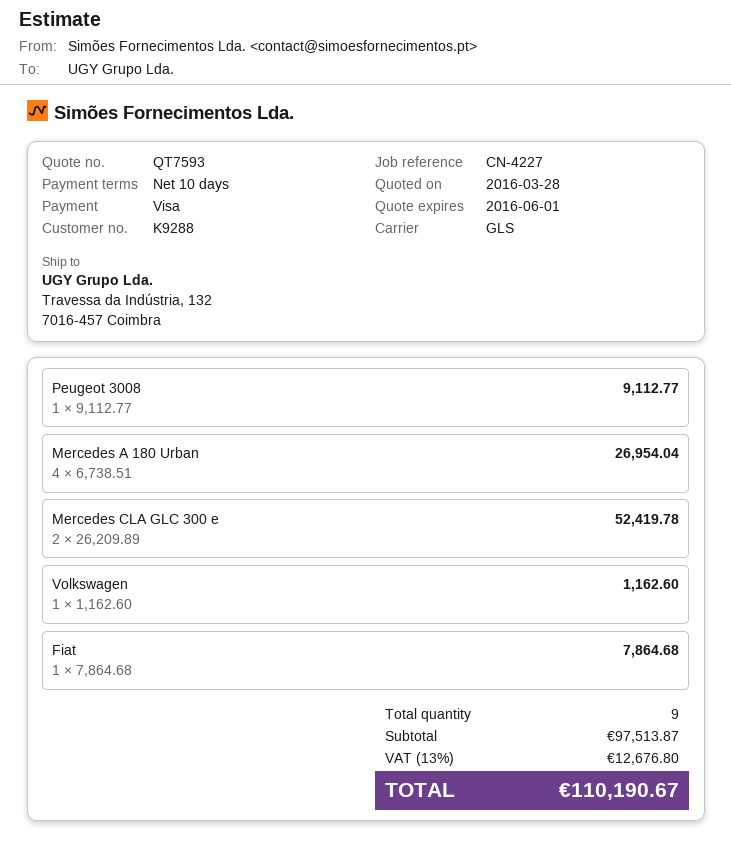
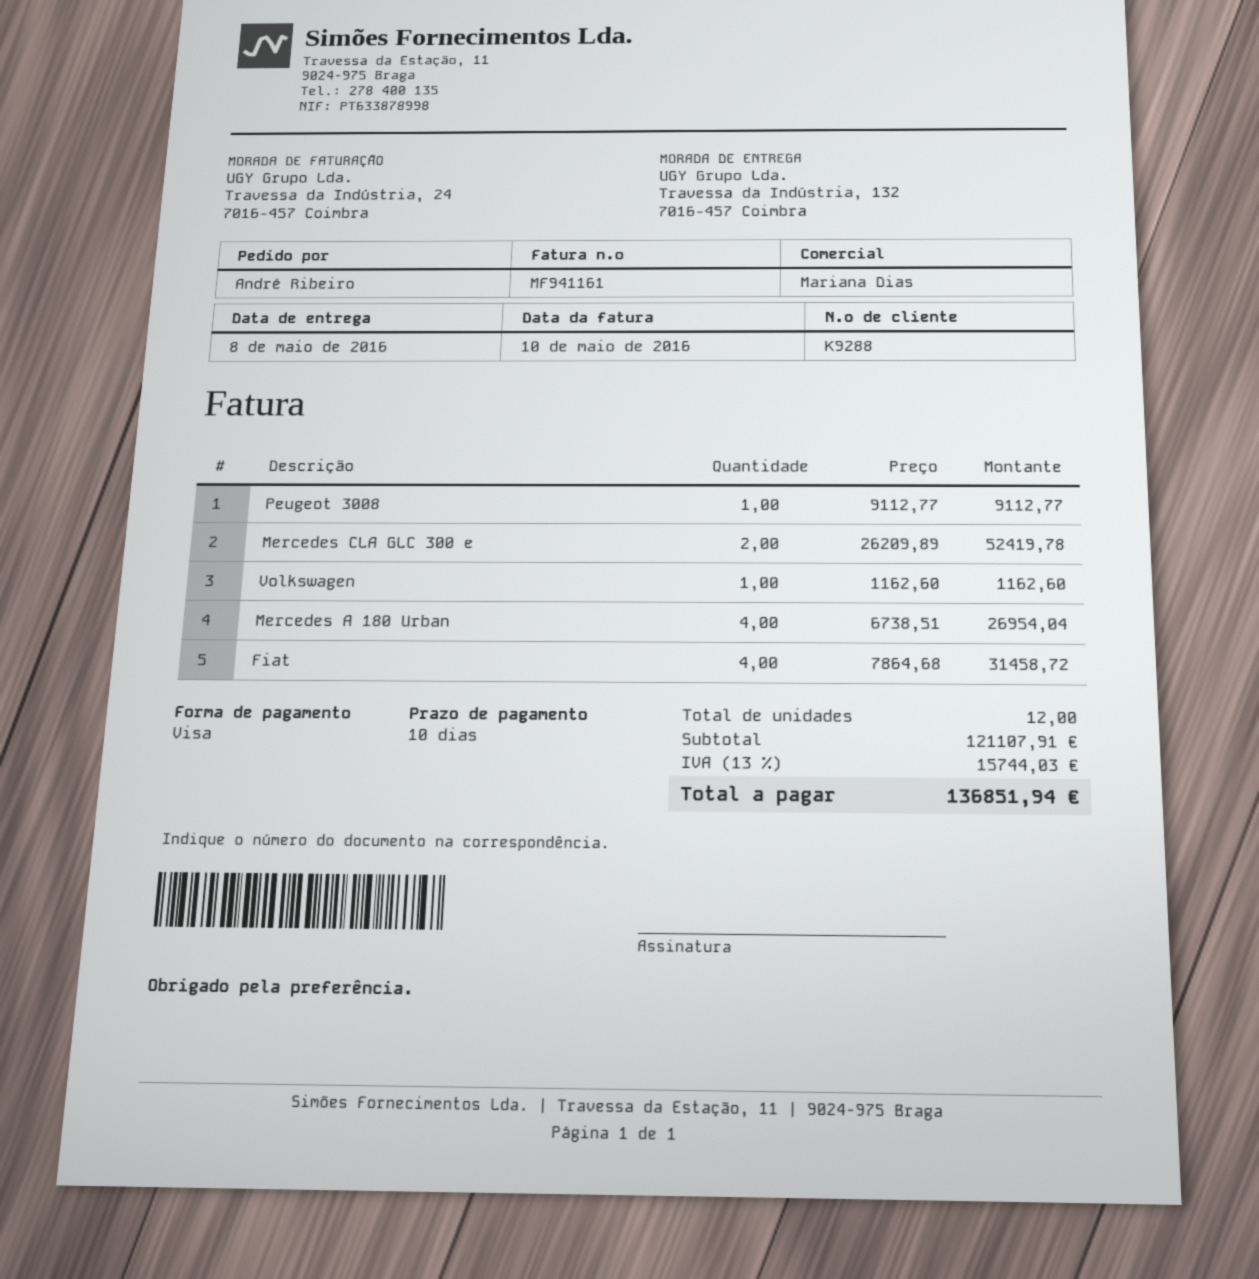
Fiat: 1 x 7864.68 = 7864.68 -> 4 x 7864.68 = 31458.72
total quantity: 9 -> 12
subtotal: 97513.87 -> 121107.91
tax: 13% = 12676.80 -> 13% = 15744.03
total: 110190.67 -> 136851.94

